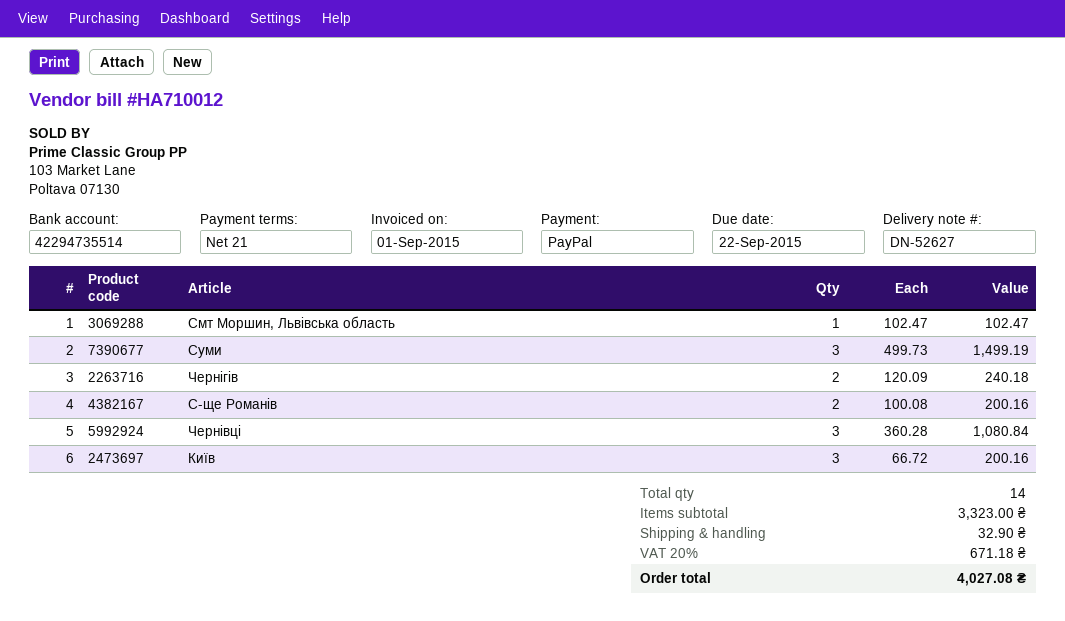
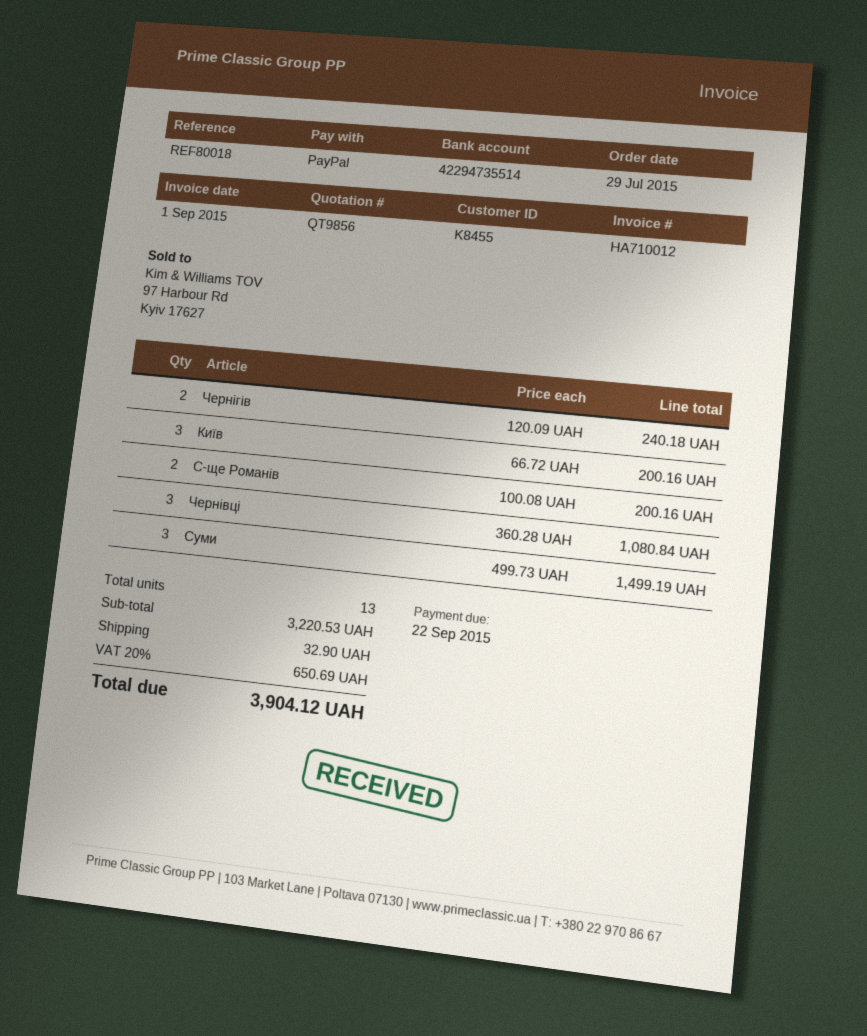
Смт Моршин, Львівська область: 1 x 102.47 = 102.47 -> none
total quantity: 14 -> 13
subtotal: 3323.00 -> 3220.53
tax: 20% = 671.18 -> 20% = 650.69
total: 4027.08 -> 3904.12

